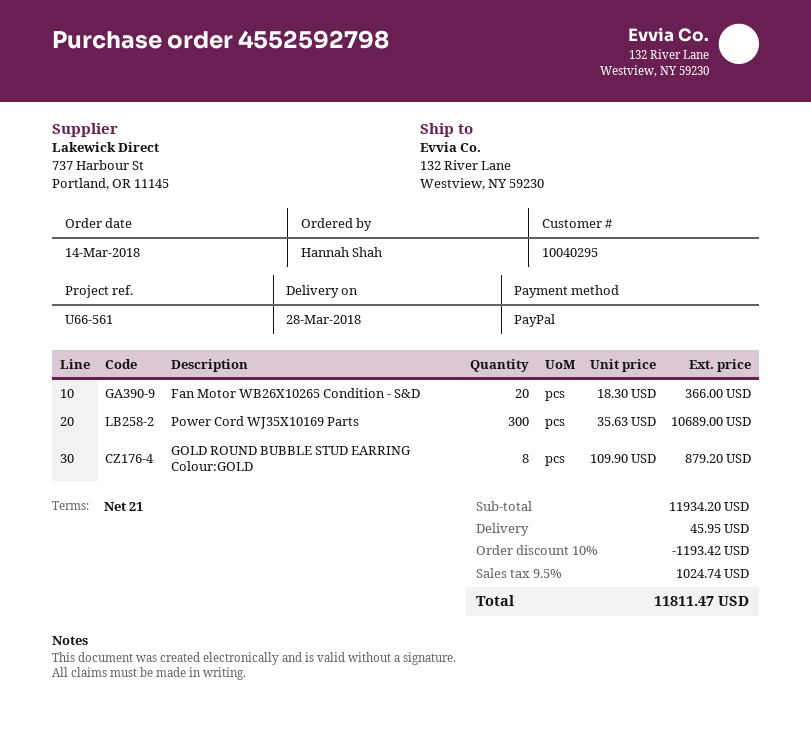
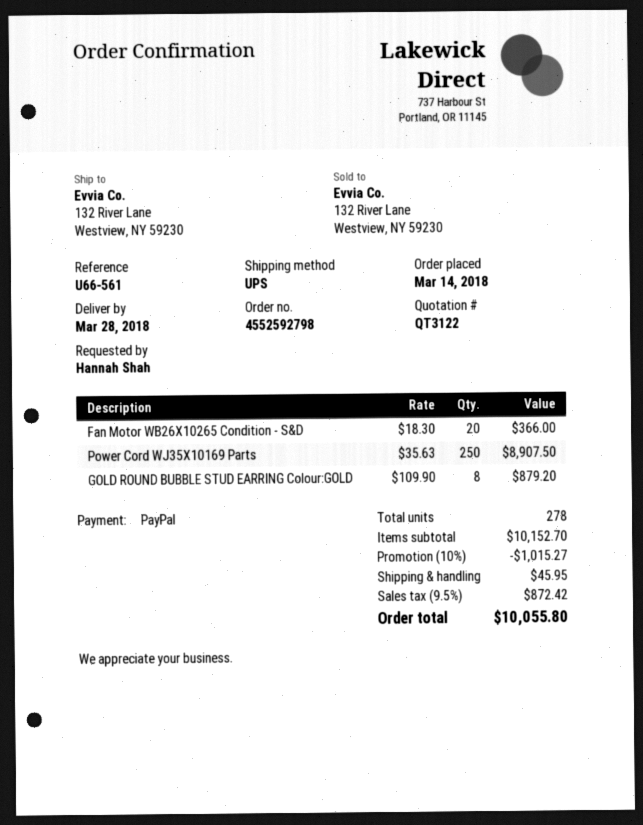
Power Cord WJ35X10169 Parts: 300 x 35.63 = 10689.00 -> 250 x 35.63 = 8907.50
subtotal: 11934.20 -> 10152.70
discount: 10% = 1193.42 -> 10% = 1015.27
tax: 9.5% = 1024.74 -> 9.5% = 872.42
total: 11811.47 -> 10055.80

